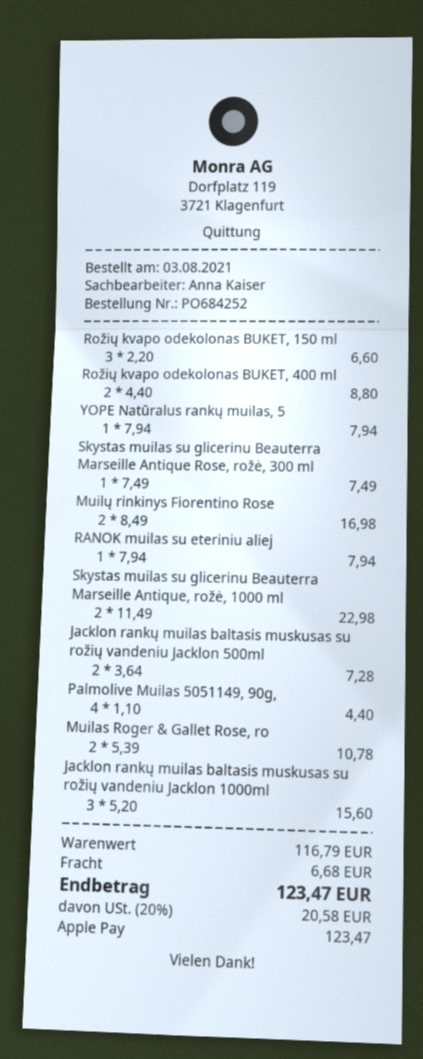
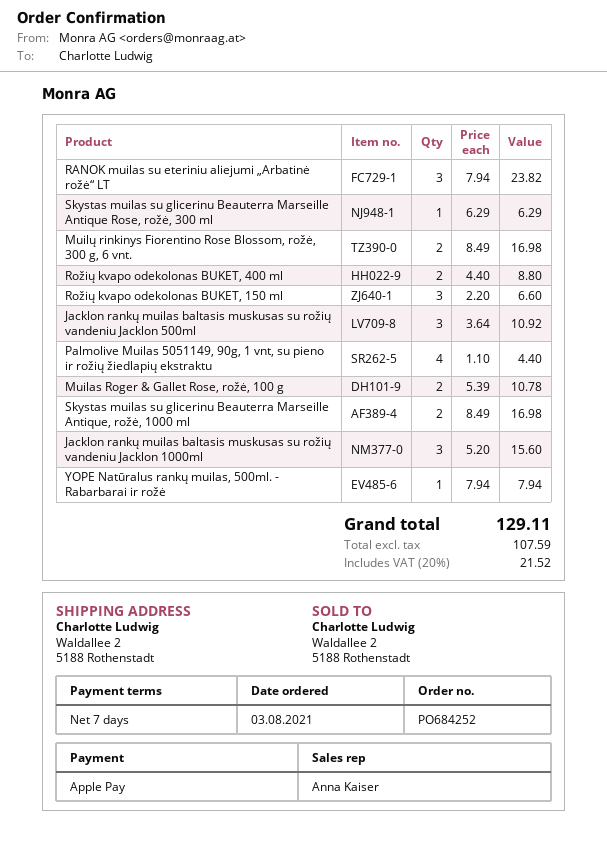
Skystas muilas su glicerinu Beauterra Marseille Antique Rose, rožė, 300 ml: 1 x 7.49 = 7.49 -> 1 x 6.29 = 6.29
RANOK muilas su eteriniu aliej: 1 x 7.94 = 7.94 -> 3 x 7.94 = 23.82
Skystas muilas su glicerinu Beauterra Marseille Antique, rožė, 1000 ml: 2 x 11.49 = 22.98 -> 2 x 8.49 = 16.98
Jacklon rankų muilas baltasis muskusas su rožių vandeniu Jacklon 500ml: 2 x 3.64 = 7.28 -> 3 x 3.64 = 10.92
shipping: 6.68 -> none
tax: 20% = 20.58 -> 20% = 21.52
total: 123.47 -> 129.11

